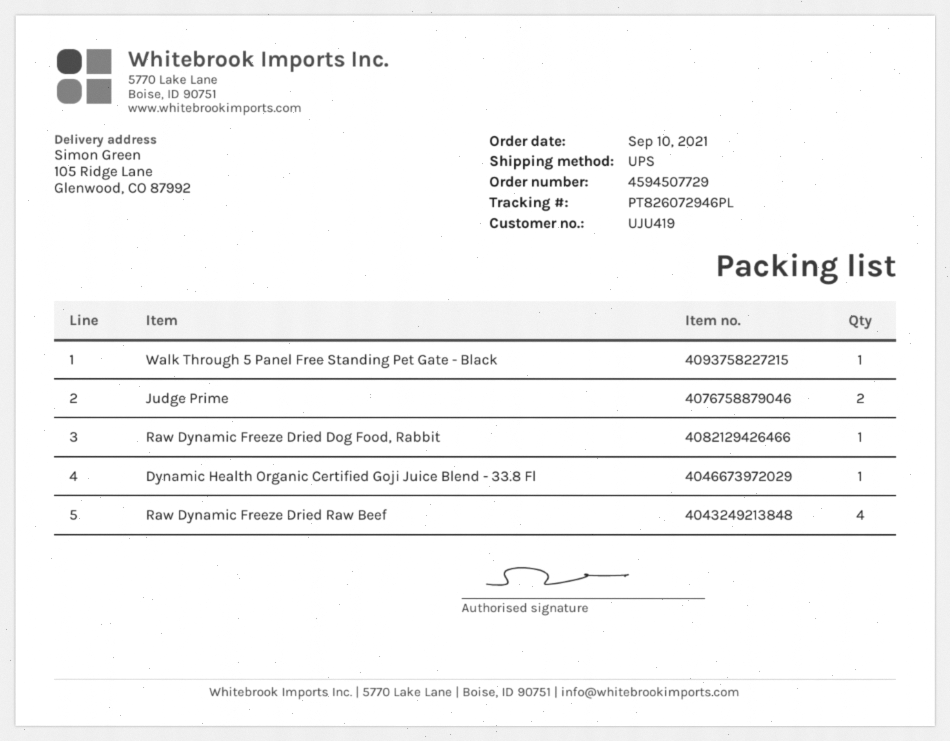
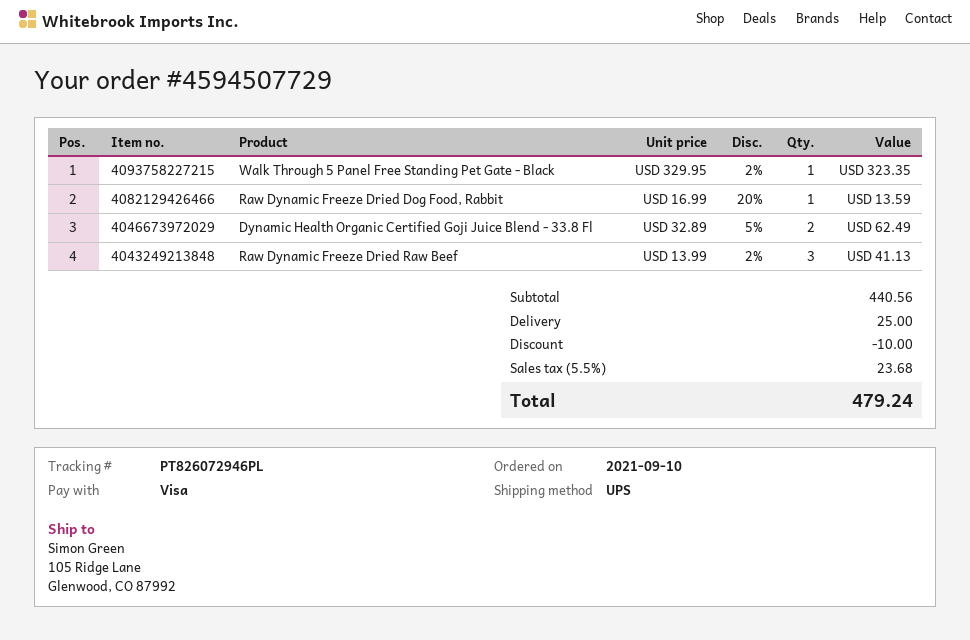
Judge Prime: 2 -> none
Dynamic Health Organic Certified Goji Juice Blend - 33.8 Fl: 1 -> 2
Raw Dynamic Freeze Dried Raw Beef: 4 -> 3

